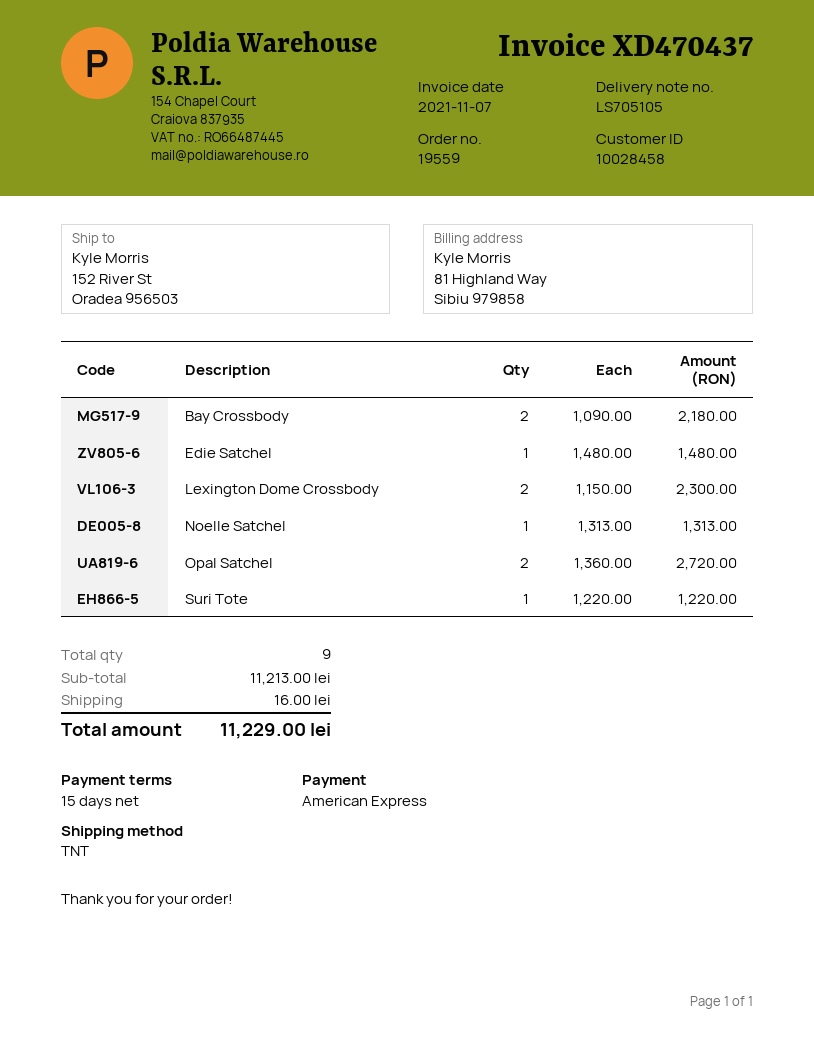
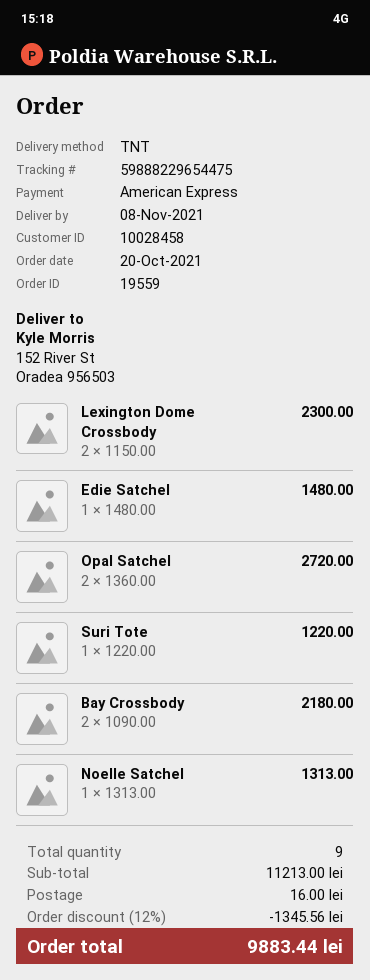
discount: none -> 12% = 1345.56
total: 11229.00 -> 9883.44

